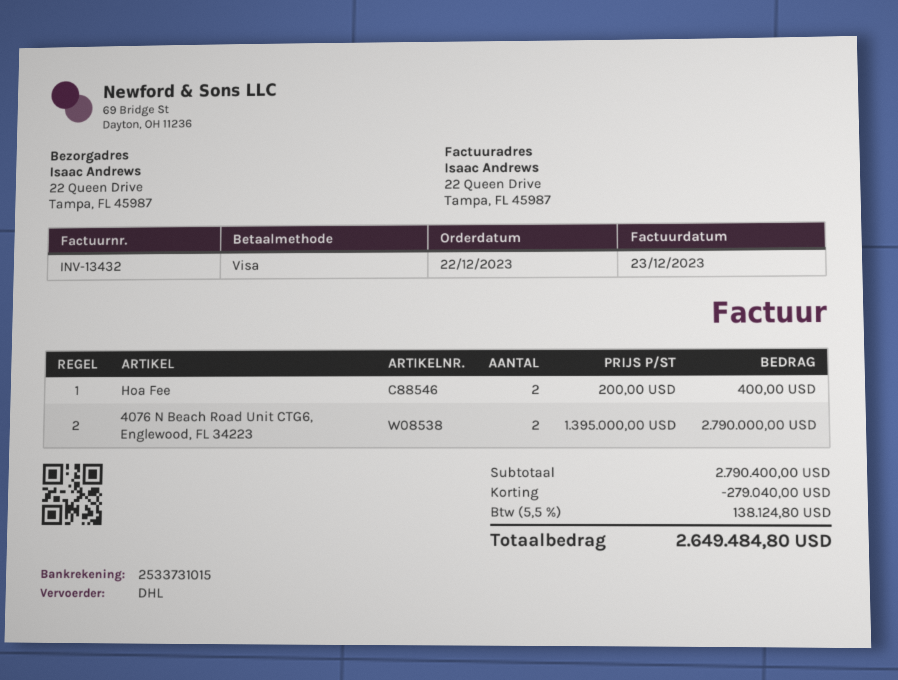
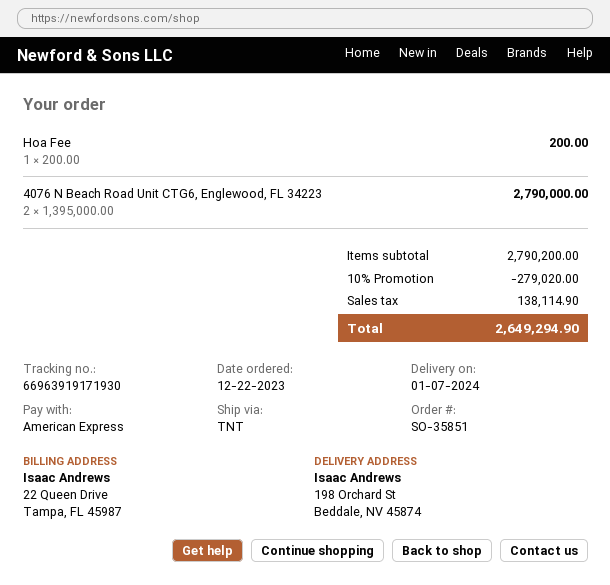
payment method: Visa -> American Express
shipping method: DHL -> TNT
ship to: 22 Queen Drive, Tampa, FL 45987 -> 198 Orchard St, Beddale, NV 45874
Hoa Fee: 2 x 200.00 = 400.00 -> 1 x 200.00 = 200.00
subtotal: 2790400.00 -> 2790200.00
discount: 279040.00 -> 279020.00
tax: 138124.80 -> 138114.90
total: 2649484.80 -> 2649294.90

